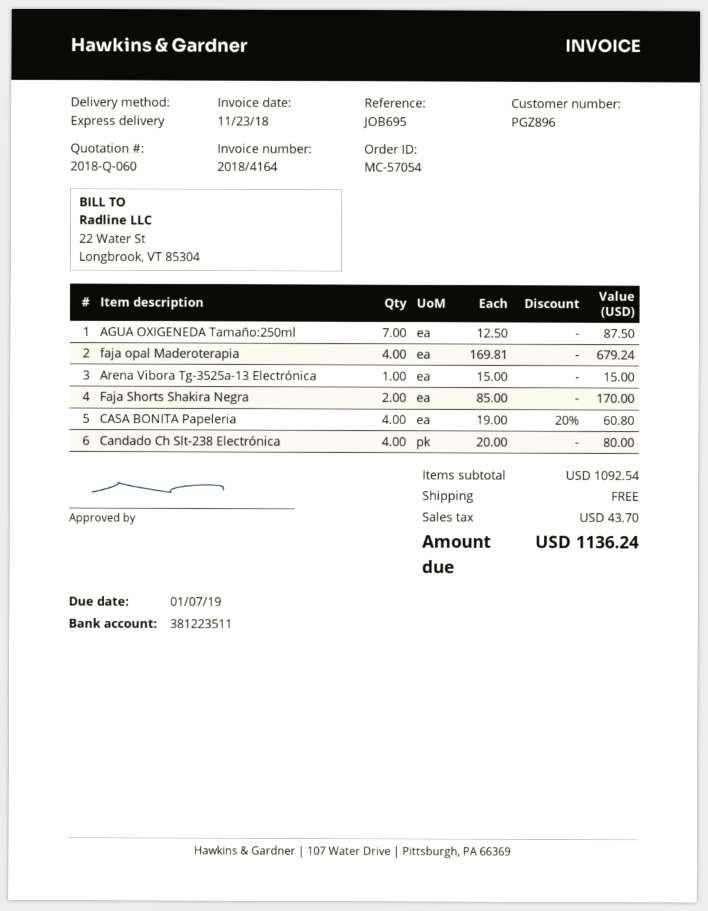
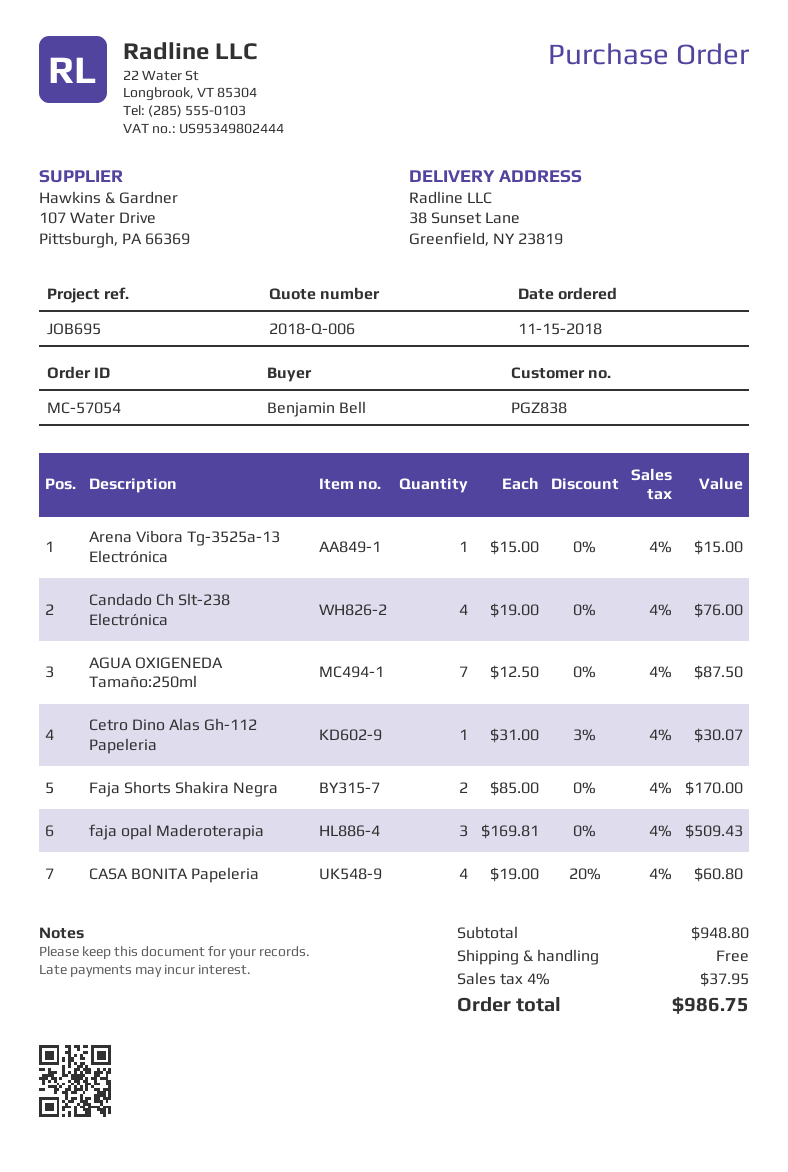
quote number: 2018-Q-060 -> 2018-Q-006
customer number: PGZ896 -> PGZ838
faja opal Maderoterapia: 4 x 169.81 = 679.24 -> 3 x 169.81 = 509.43
Candado Ch Slt-238 Electrónica: 4 x 20.00 = 80.00 -> 4 x 19.00 = 76.00
Cetro Dino Alas Gh-112 Papeleria: none -> 1 x 31.00 - 3% = 30.07
subtotal: 1092.54 -> 948.80
tax: 43.70 -> 37.95
total: 1136.24 -> 986.75

